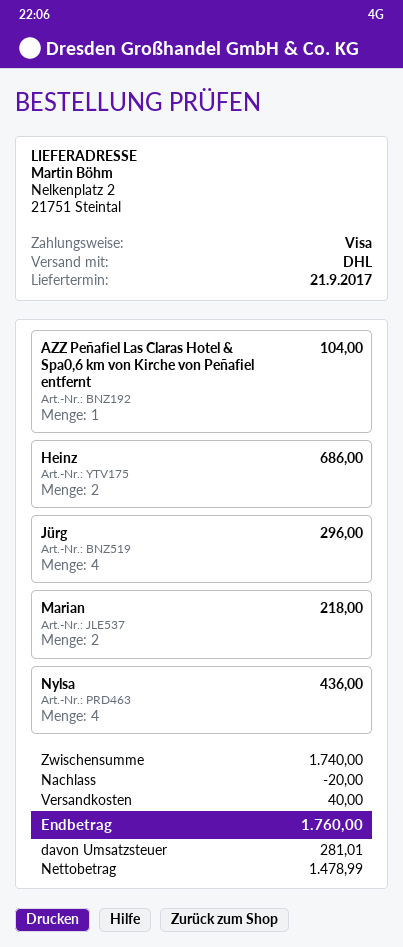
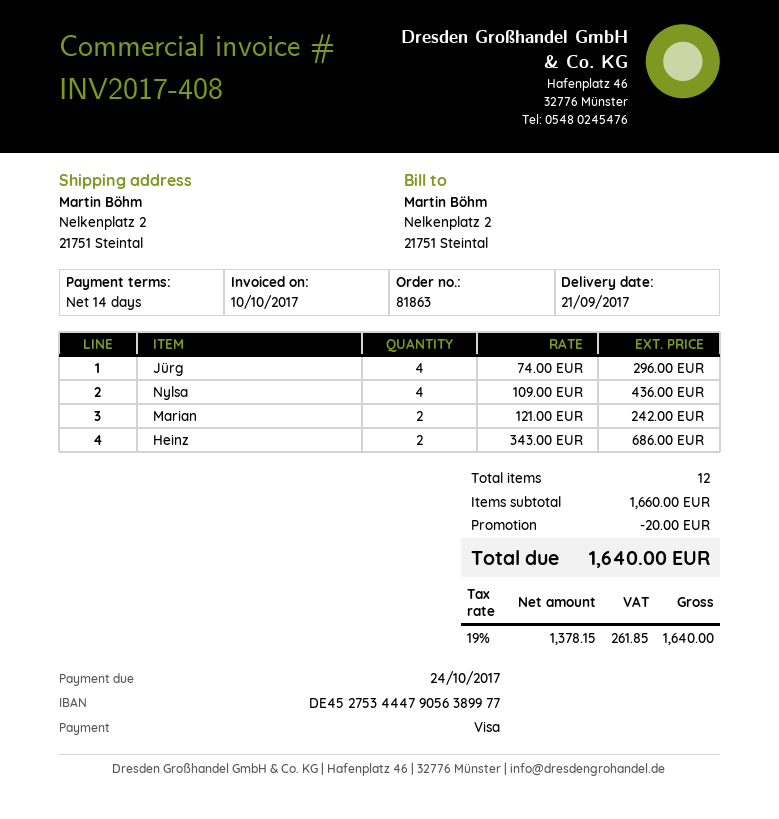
AZZ Peñafiel Las Claras Hotel & Spa0,6 km von Kirche von Peñafiel entfernt: 1 for 104.00 -> none
Marian: 2 for 218.00 -> 2 for 242.00
subtotal: 1740.00 -> 1660.00
shipping: 40.00 -> none
net: 1478.99 -> 1378.15
tax: 281.01 -> 261.85
total: 1760.00 -> 1640.00

